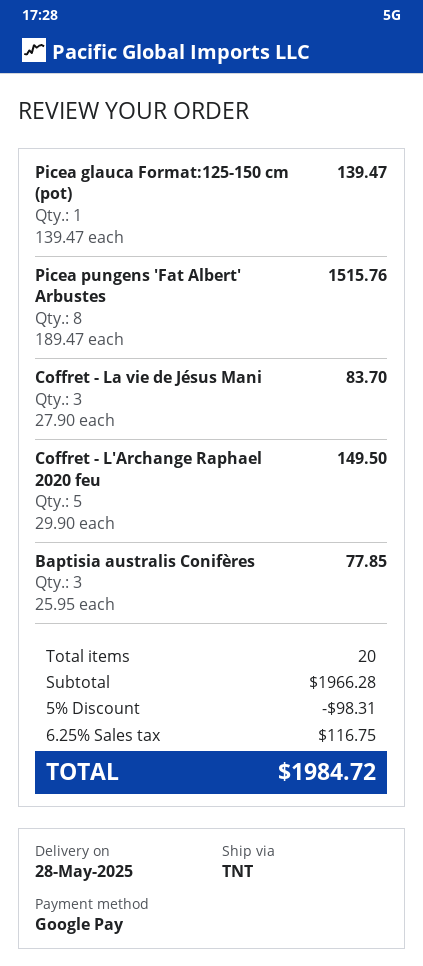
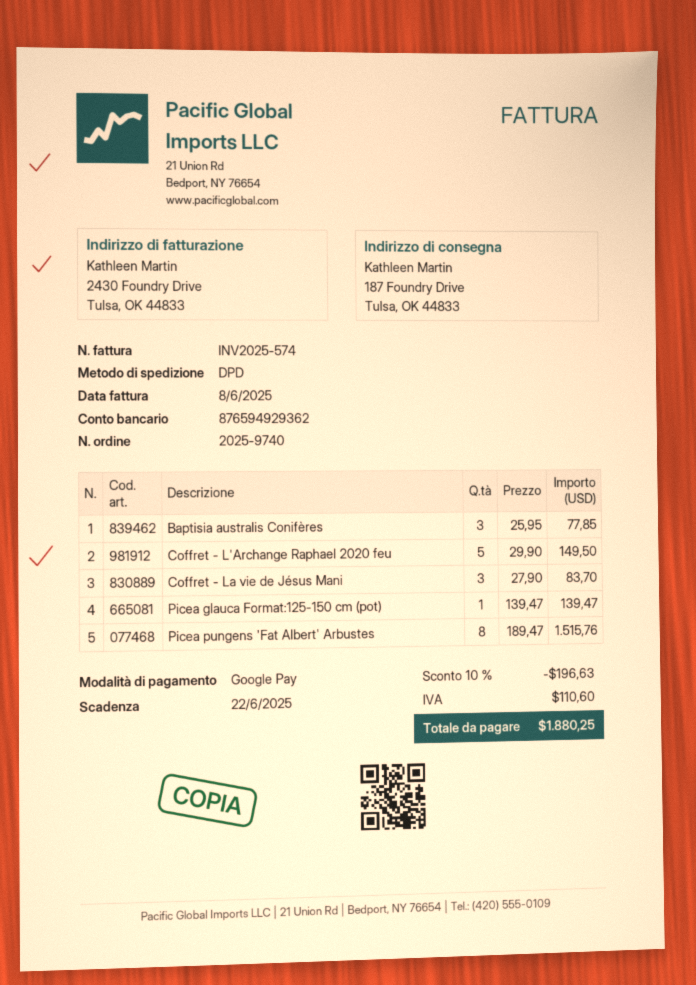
shipping method: TNT -> DPD
discount: 5% = 98.31 -> 10% = 196.63
tax: 116.75 -> 110.60
total: 1984.72 -> 1880.25

